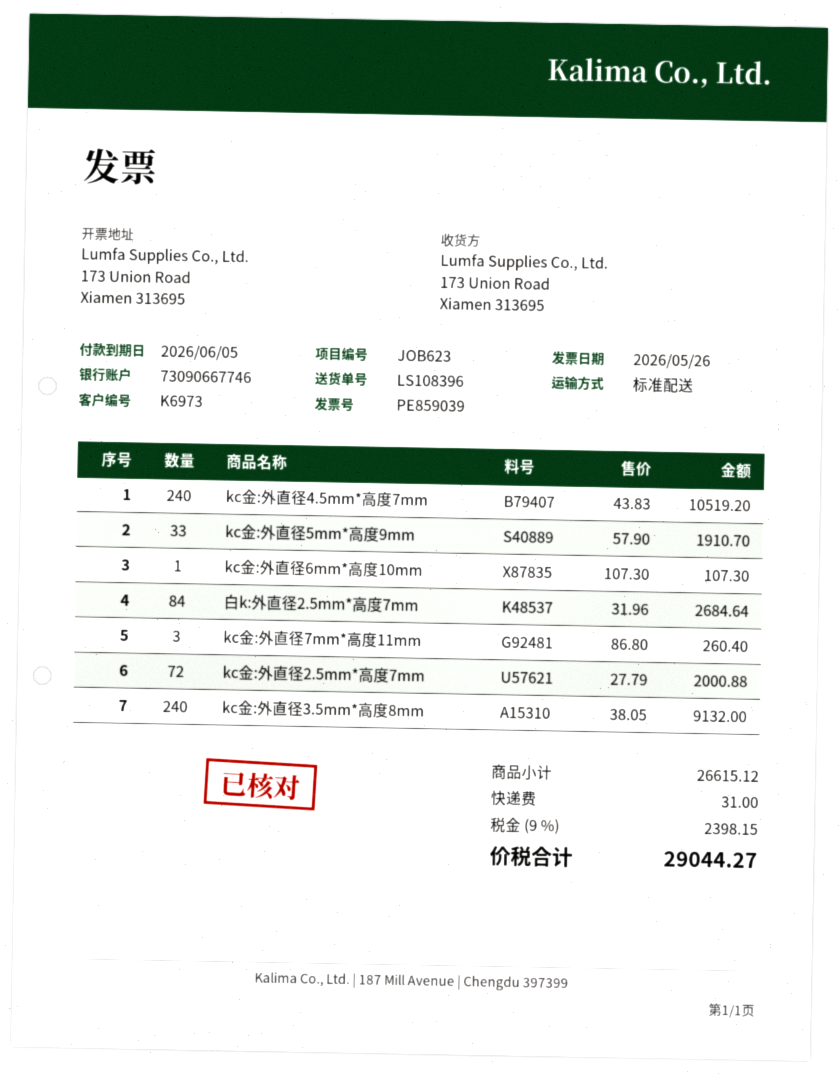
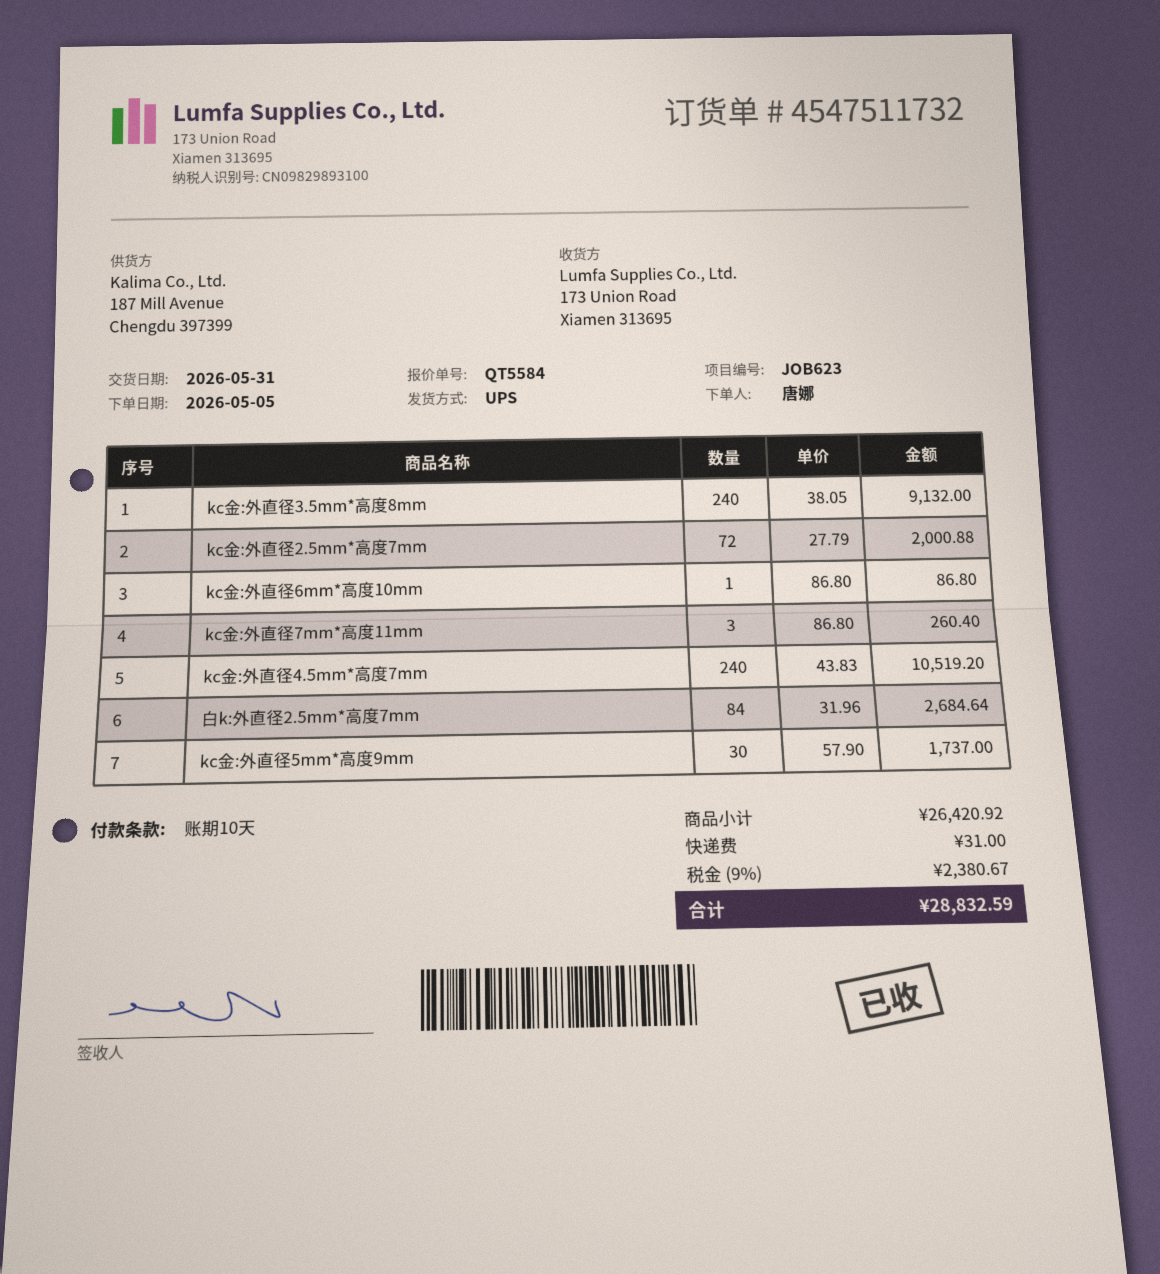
shipping method: standard -> UPS
kc金:外直径5mm*高度9mm: 33 x 57.90 = 1910.70 -> 30 x 57.90 = 1737.00
kc金:外直径6mm*高度10mm: 1 x 107.30 = 107.30 -> 1 x 86.80 = 86.80
subtotal: 26615.12 -> 26420.92
tax: 9% = 2398.15 -> 9% = 2380.67
total: 29044.27 -> 28832.59

